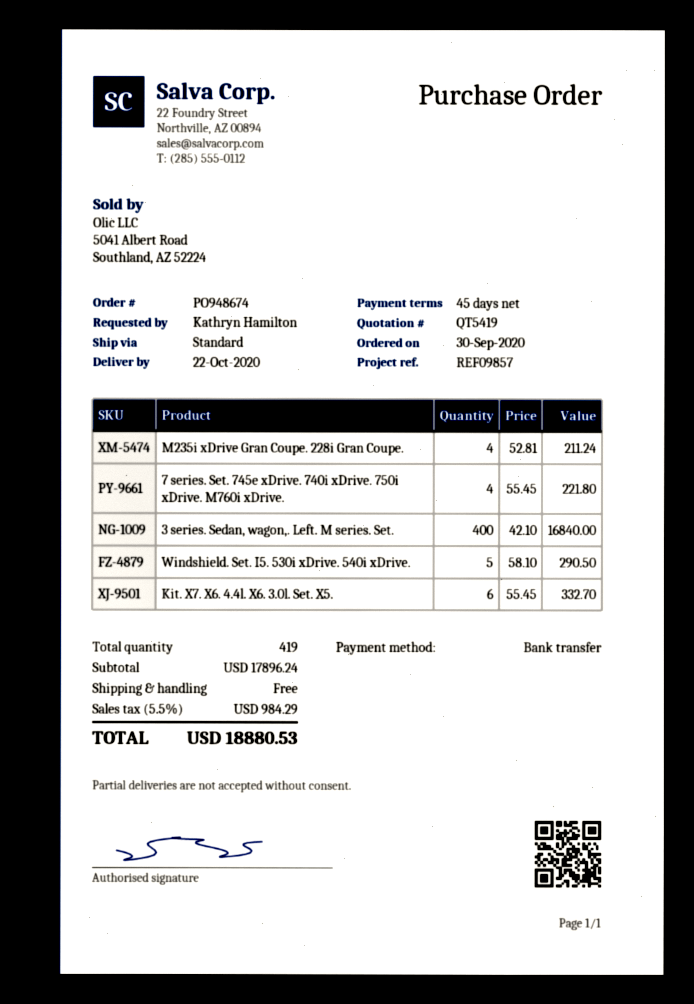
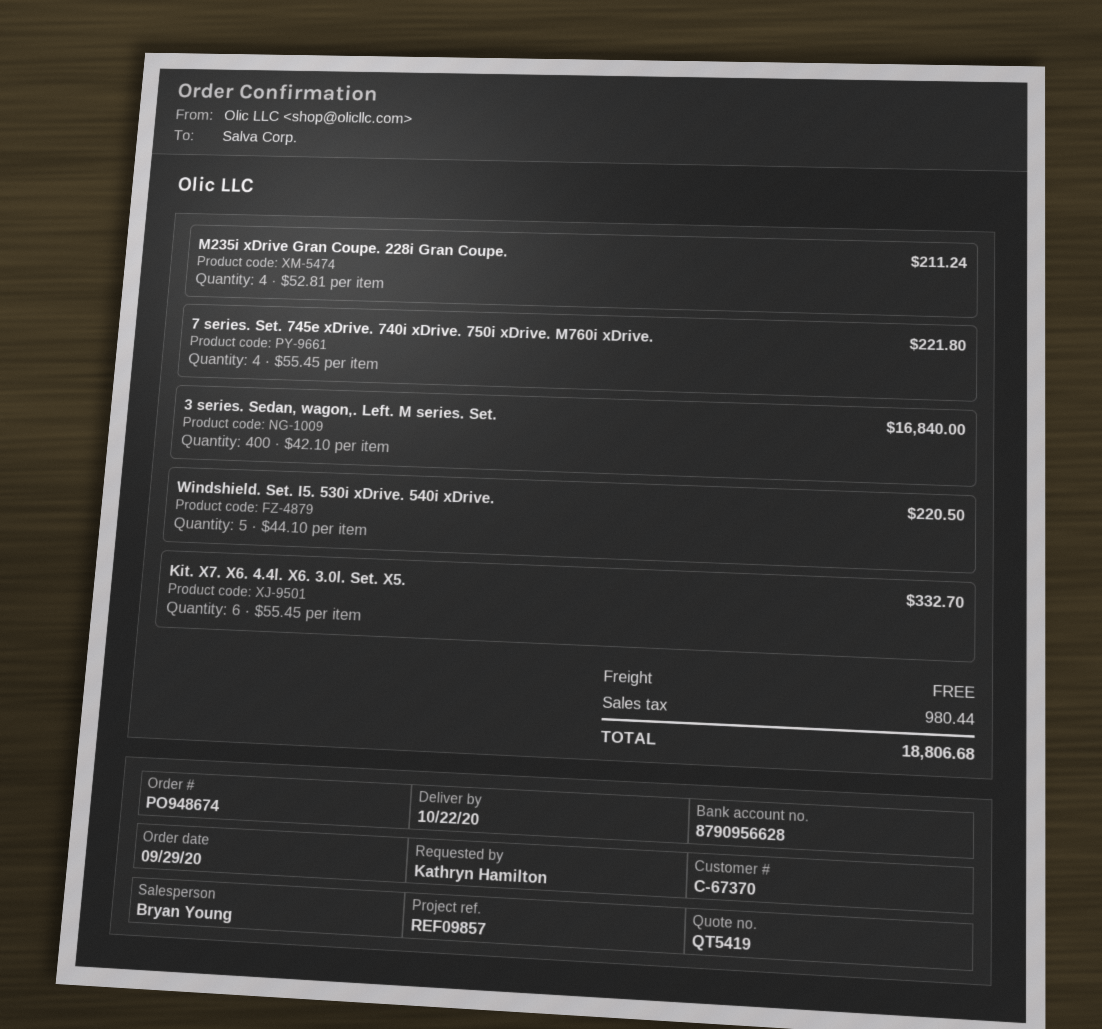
order date: 2020-09-30 -> 2020-09-29
Windshield. Set. I5. 530i xDrive. 540i xDrive.: 5 x 58.10 = 290.50 -> 5 x 44.10 = 220.50
tax: 984.29 -> 980.44
total: 18880.53 -> 18806.68

